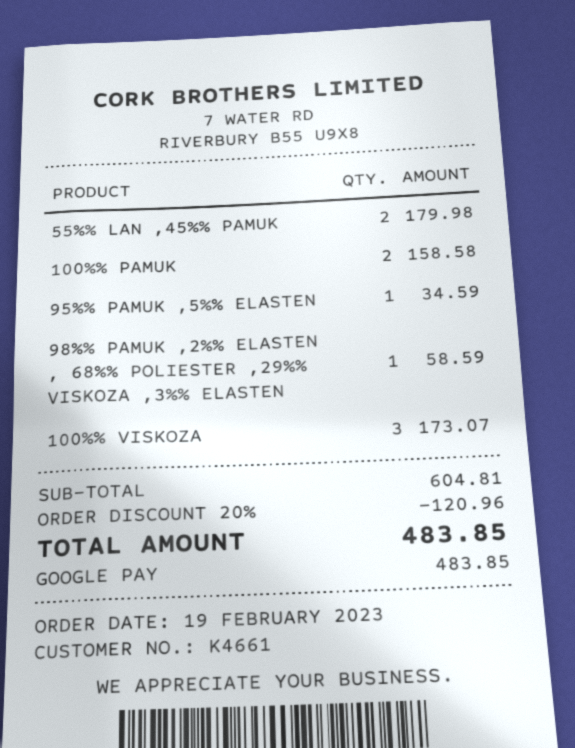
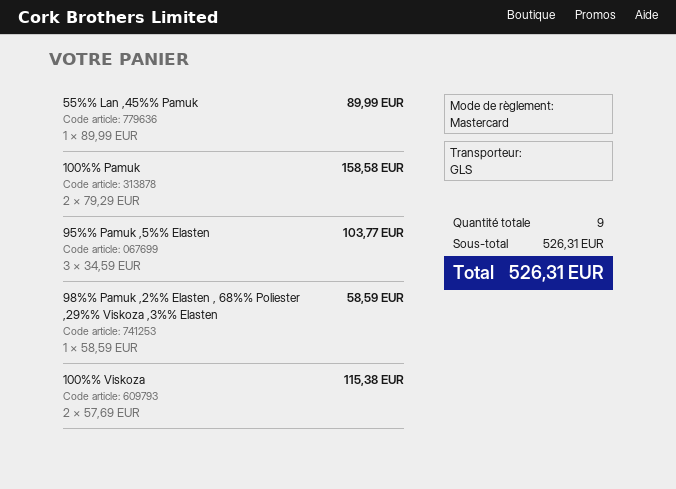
payment method: Google Pay -> Mastercard
55%% LAN ,45%% PAMUK: 2 for 179.98 -> 1 for 89.99
95%% PAMUK ,5%% ELASTEN: 1 for 34.59 -> 3 for 103.77
100%% VISKOZA: 3 for 173.07 -> 2 for 115.38
subtotal: 604.81 -> 526.31
discount: 20% = 120.96 -> none
total: 483.85 -> 526.31

